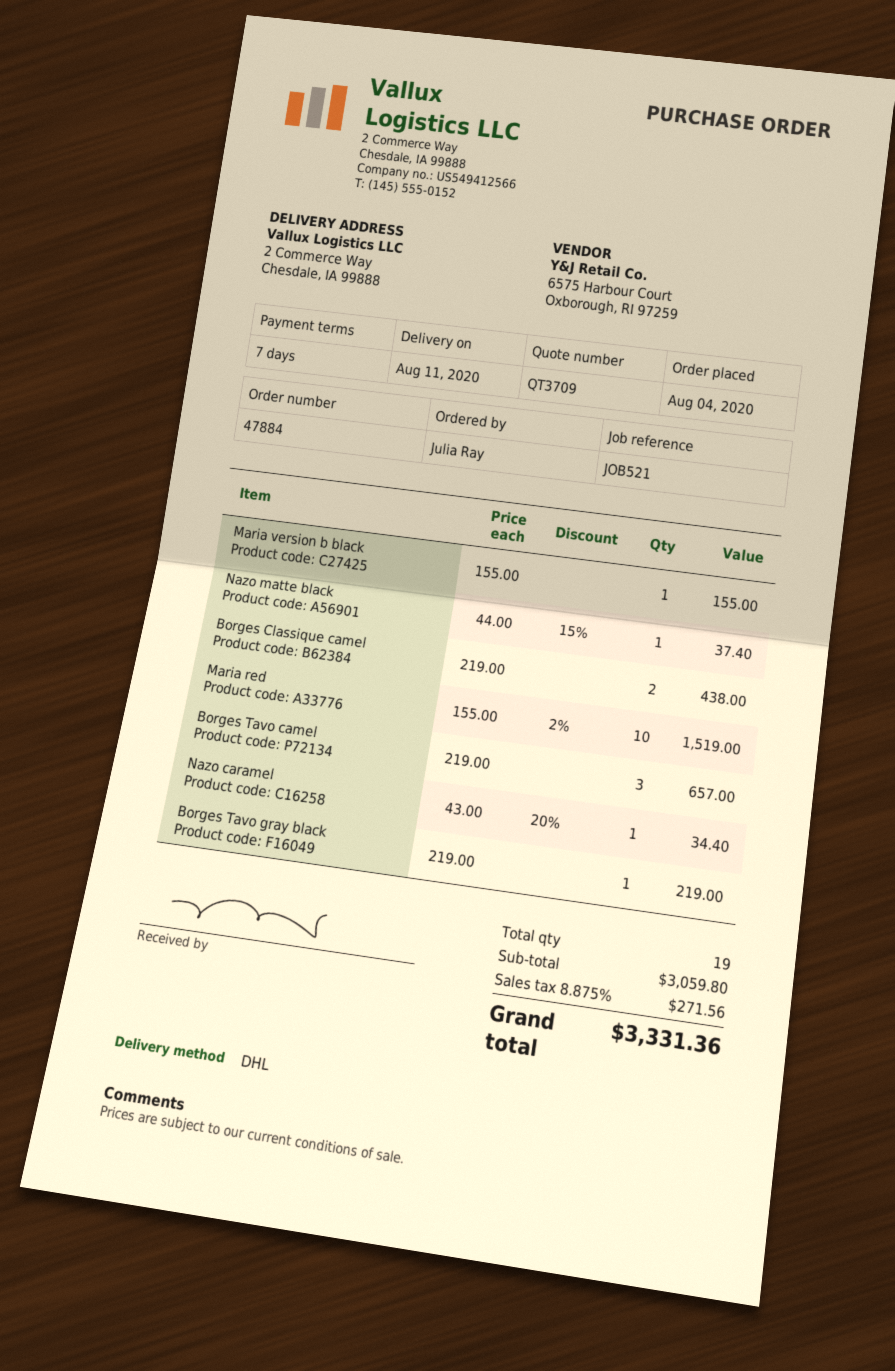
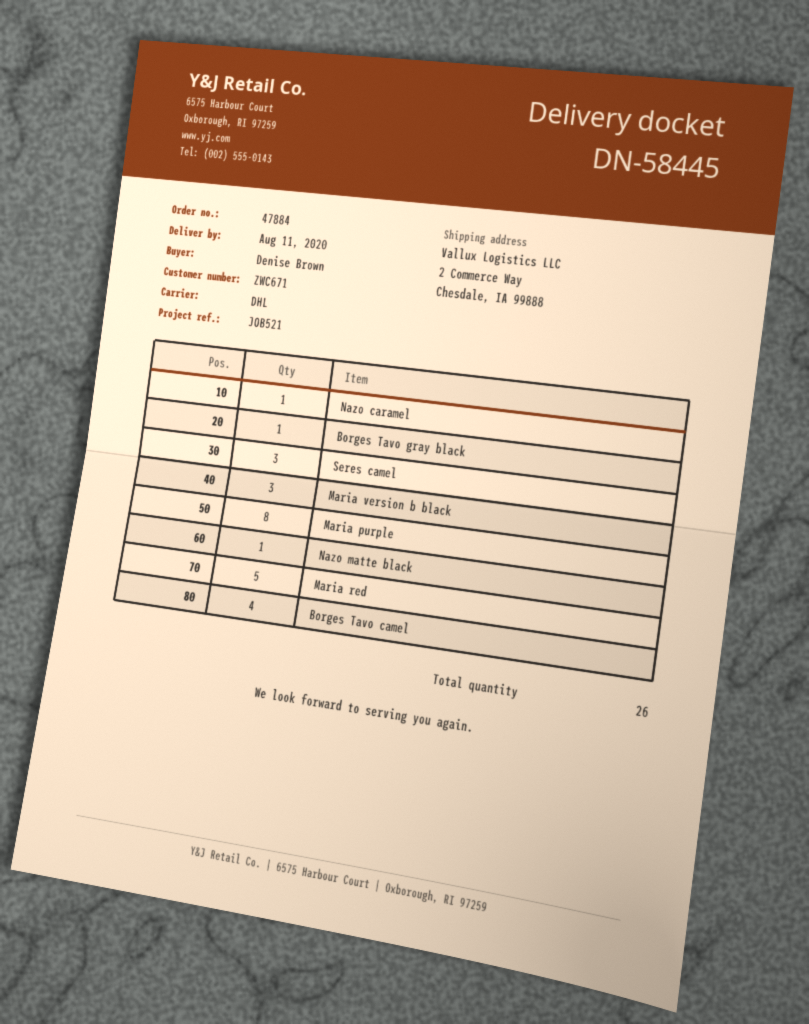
ordered by: Julia Ray -> Denise Brown
Maria version b black: 1 -> 3
Borges Classique camel: 2 -> none
Maria red: 10 -> 5
Borges Tavo camel: 3 -> 4
Seres camel: none -> 3
Maria purple: none -> 8
total quantity: 19 -> 26

